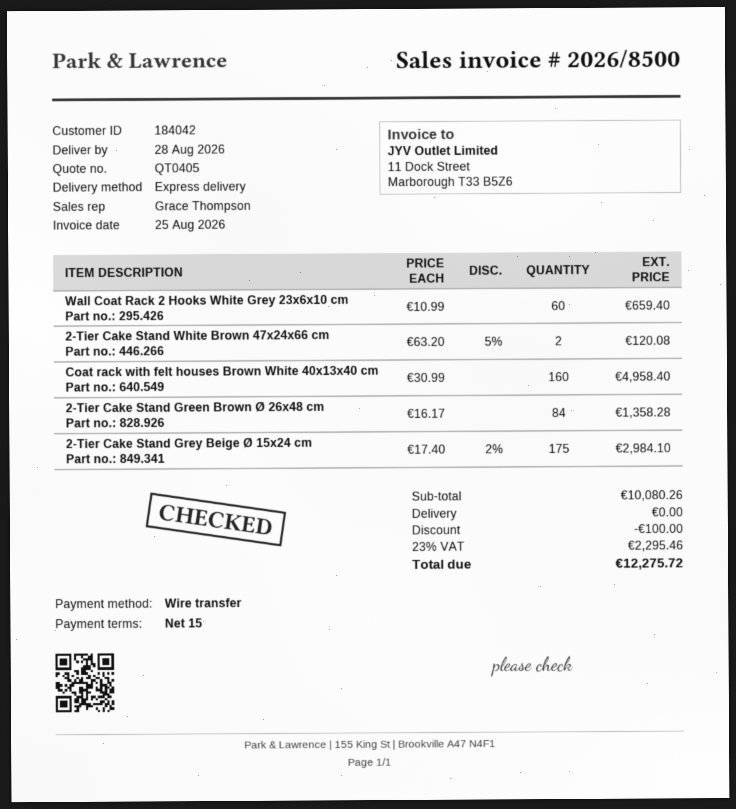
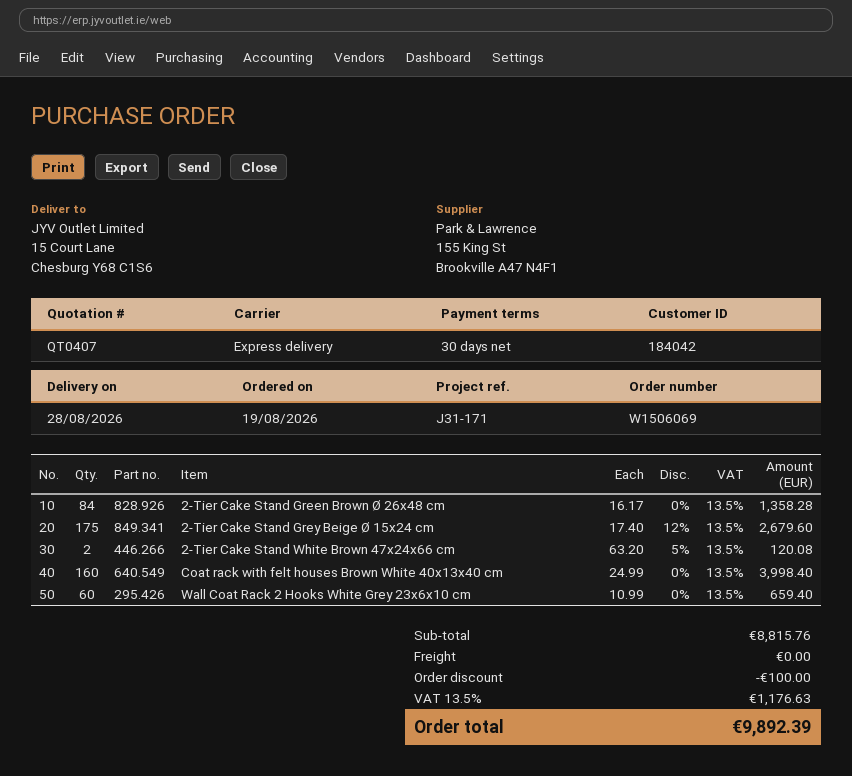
quote number: QT0405 -> QT0407
payment terms: 15 days -> 30 days
Coat rack with felt houses Brown White 40x13x40 cm: 160 x 30.99 = 4958.40 -> 160 x 24.99 = 3998.40
2-Tier Cake Stand Grey Beige Ø 15x24 cm: 175 x 17.40 - 2% = 2984.10 -> 175 x 17.40 - 12% = 2679.60
subtotal: 10080.26 -> 8815.76
tax: 23% = 2295.46 -> 13.5% = 1176.63
total: 12275.72 -> 9892.39

